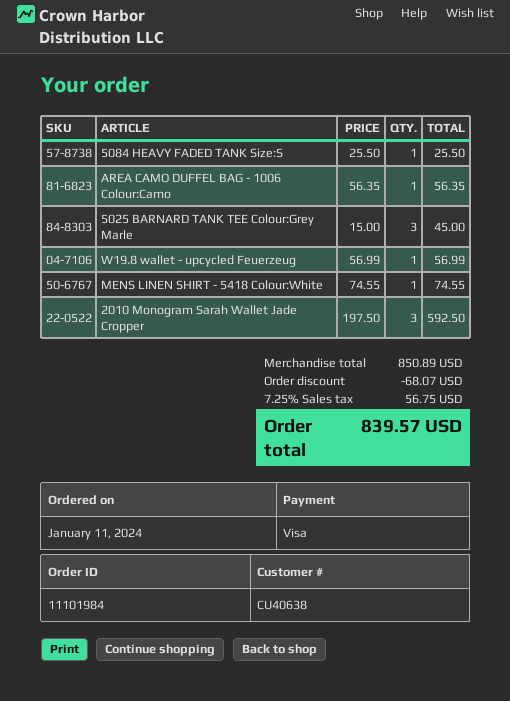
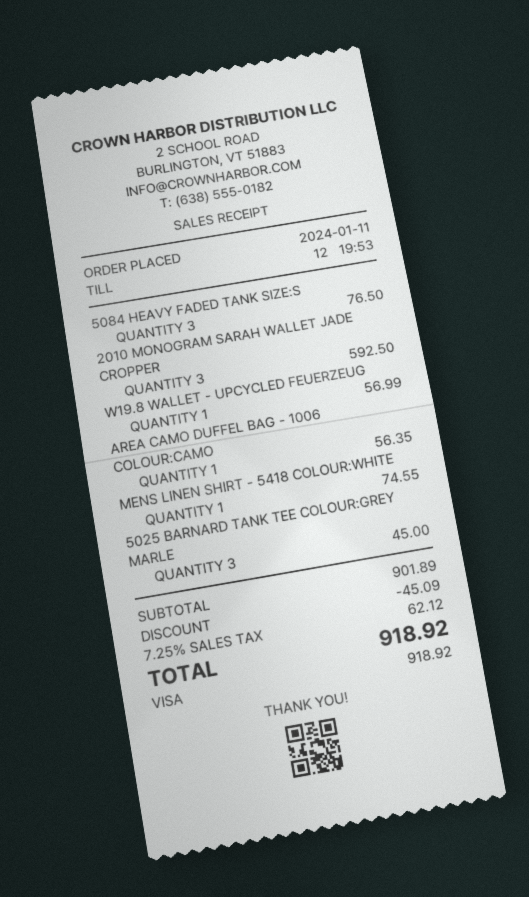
5084 HEAVY FADED TANK Size:S: 1 for 25.50 -> 3 for 76.50
subtotal: 850.89 -> 901.89
discount: 68.07 -> 45.09
tax: 7.25% = 56.75 -> 7.25% = 62.12
total: 839.57 -> 918.92

